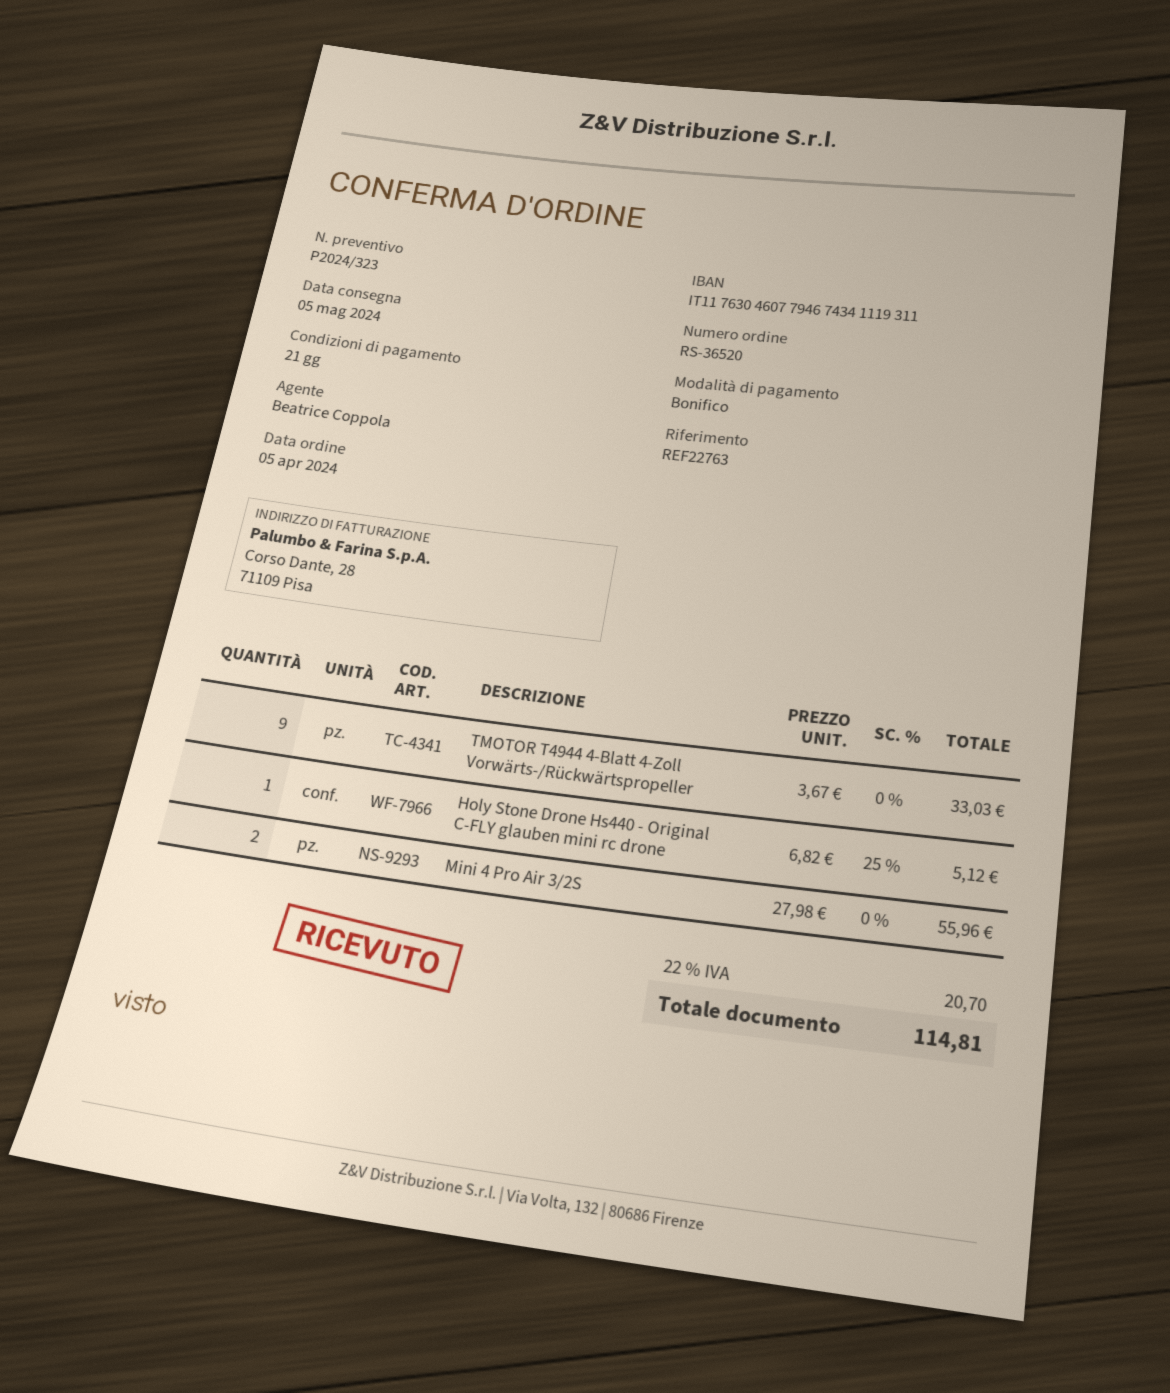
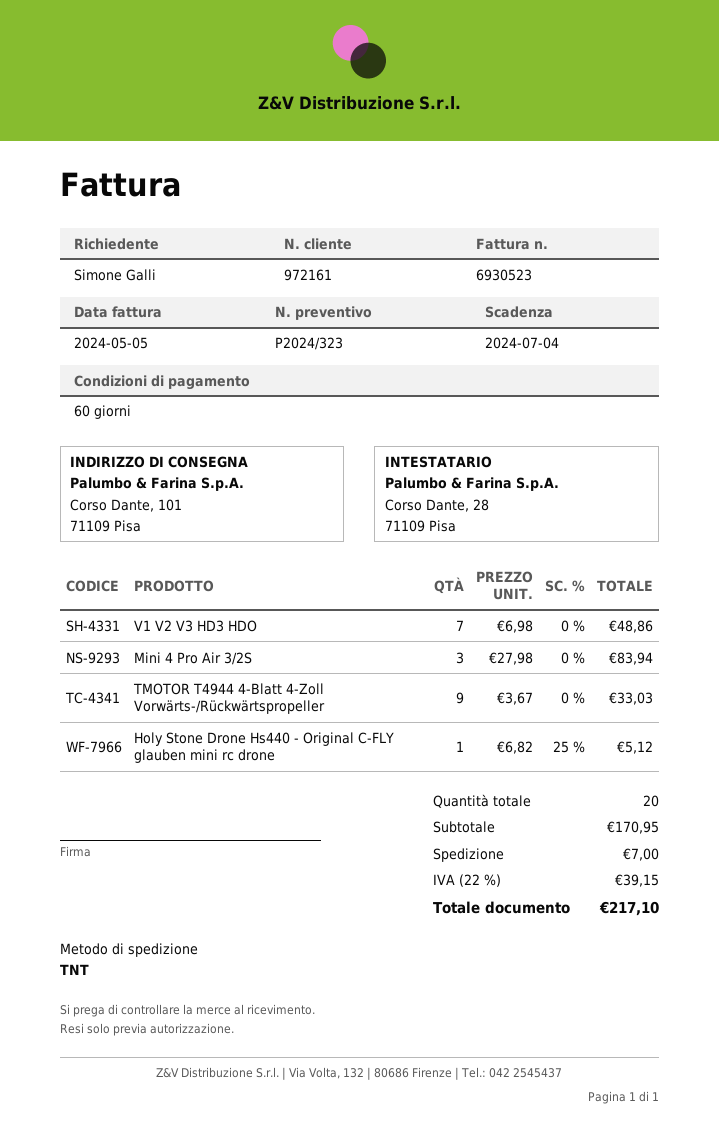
payment terms: 21 days -> 60 days
Mini 4 Pro Air 3/2S: 2 x 27.98 = 55.96 -> 3 x 27.98 = 83.94
V1 V2 V3 HD3 HDO: none -> 7 x 6.98 = 48.86
shipping: none -> 7.00
tax: 22% = 20.70 -> 22% = 39.15
total: 114.81 -> 217.10

